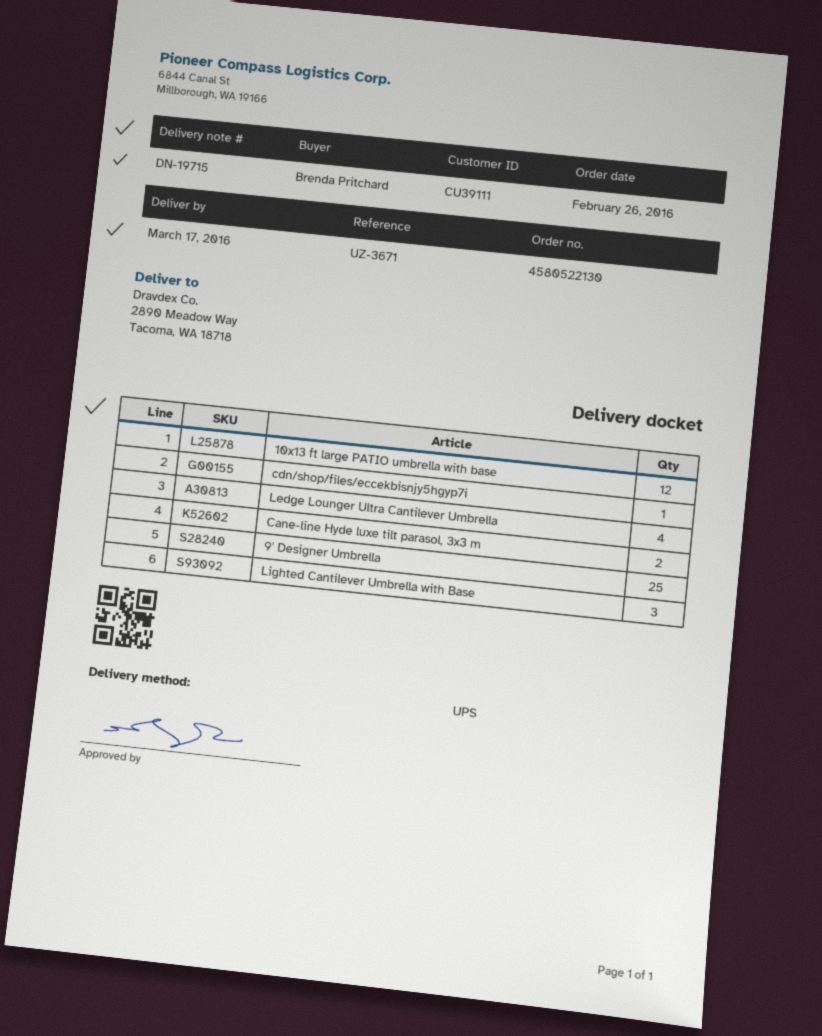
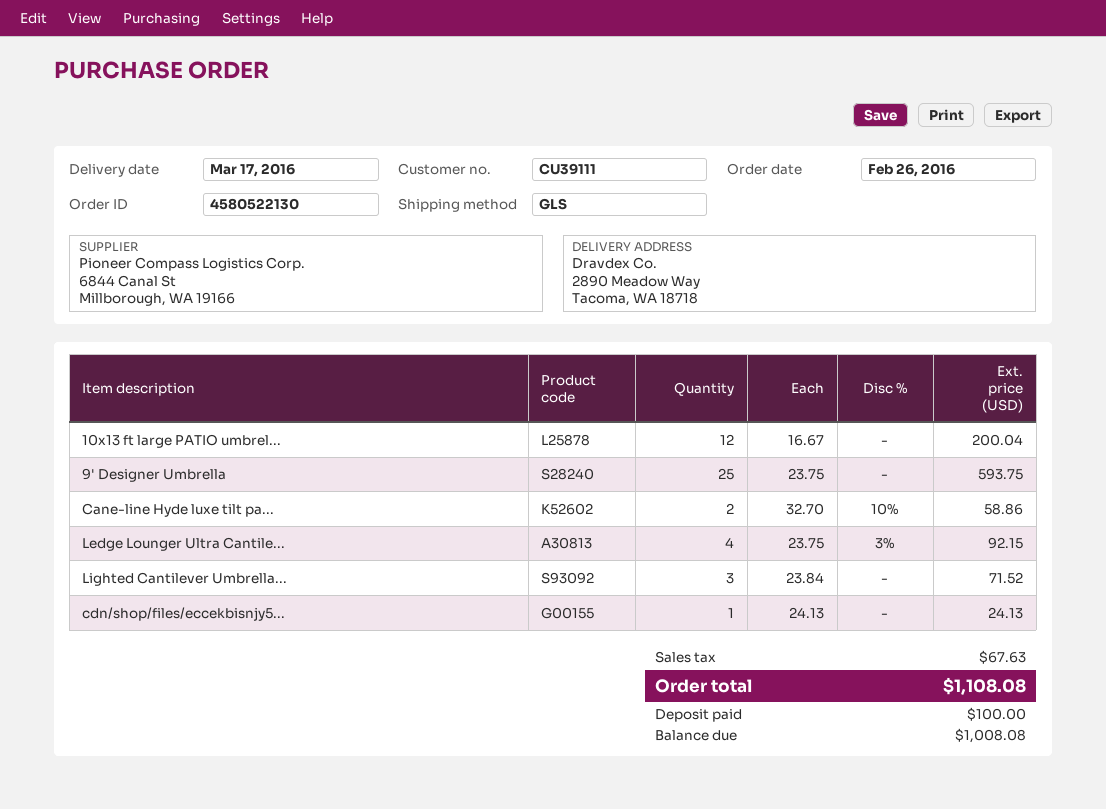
shipping method: UPS -> GLS

